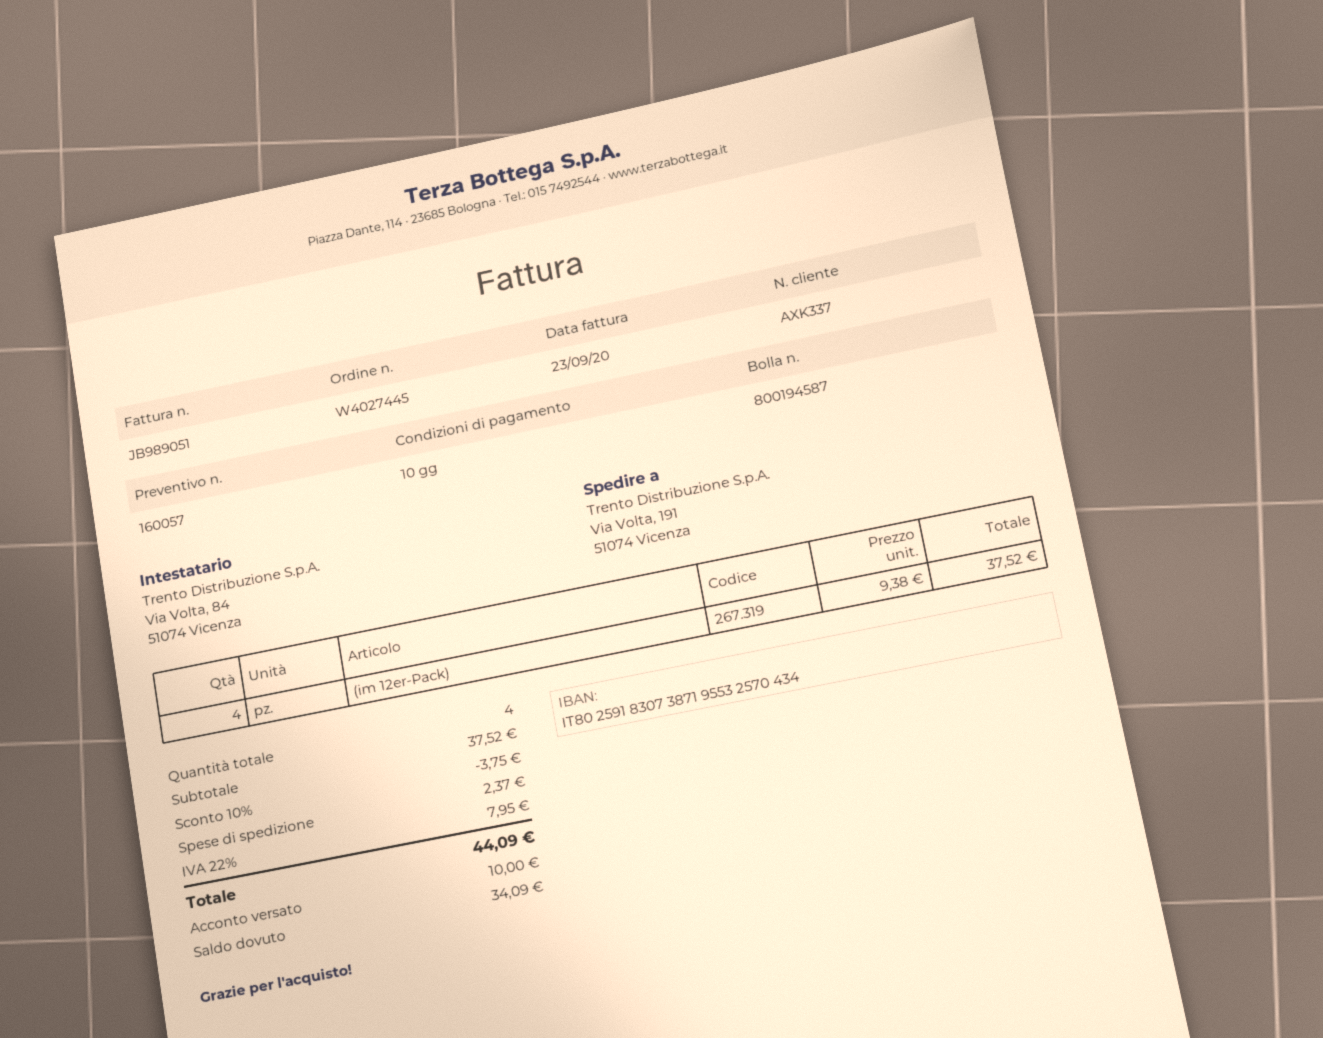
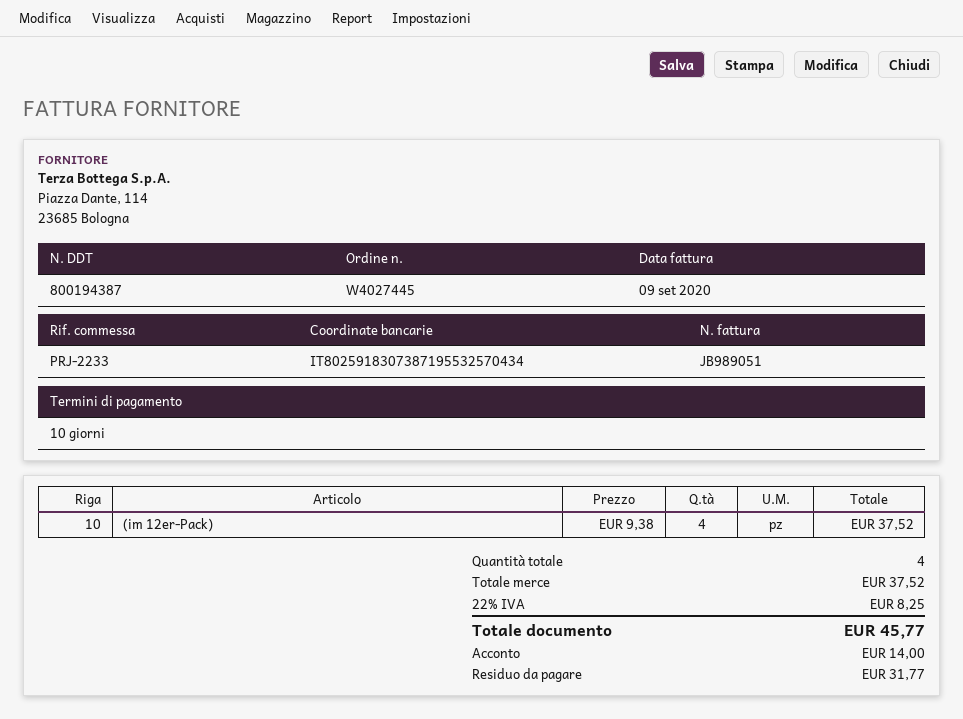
delivery note number: 800194587 -> 800194387
invoice date: 2020-09-23 -> 2020-09-09
discount: 10% = 3.75 -> none
shipping: 2.37 -> none
tax: 22% = 7.95 -> 22% = 8.25
total: 44.09 -> 45.77
deposit: 10.00 -> 14.00
balance: 34.09 -> 31.77

